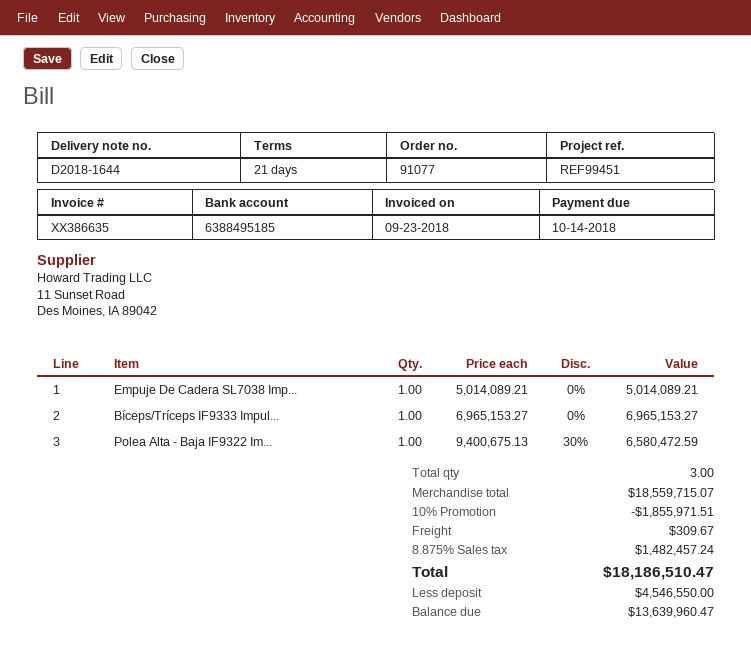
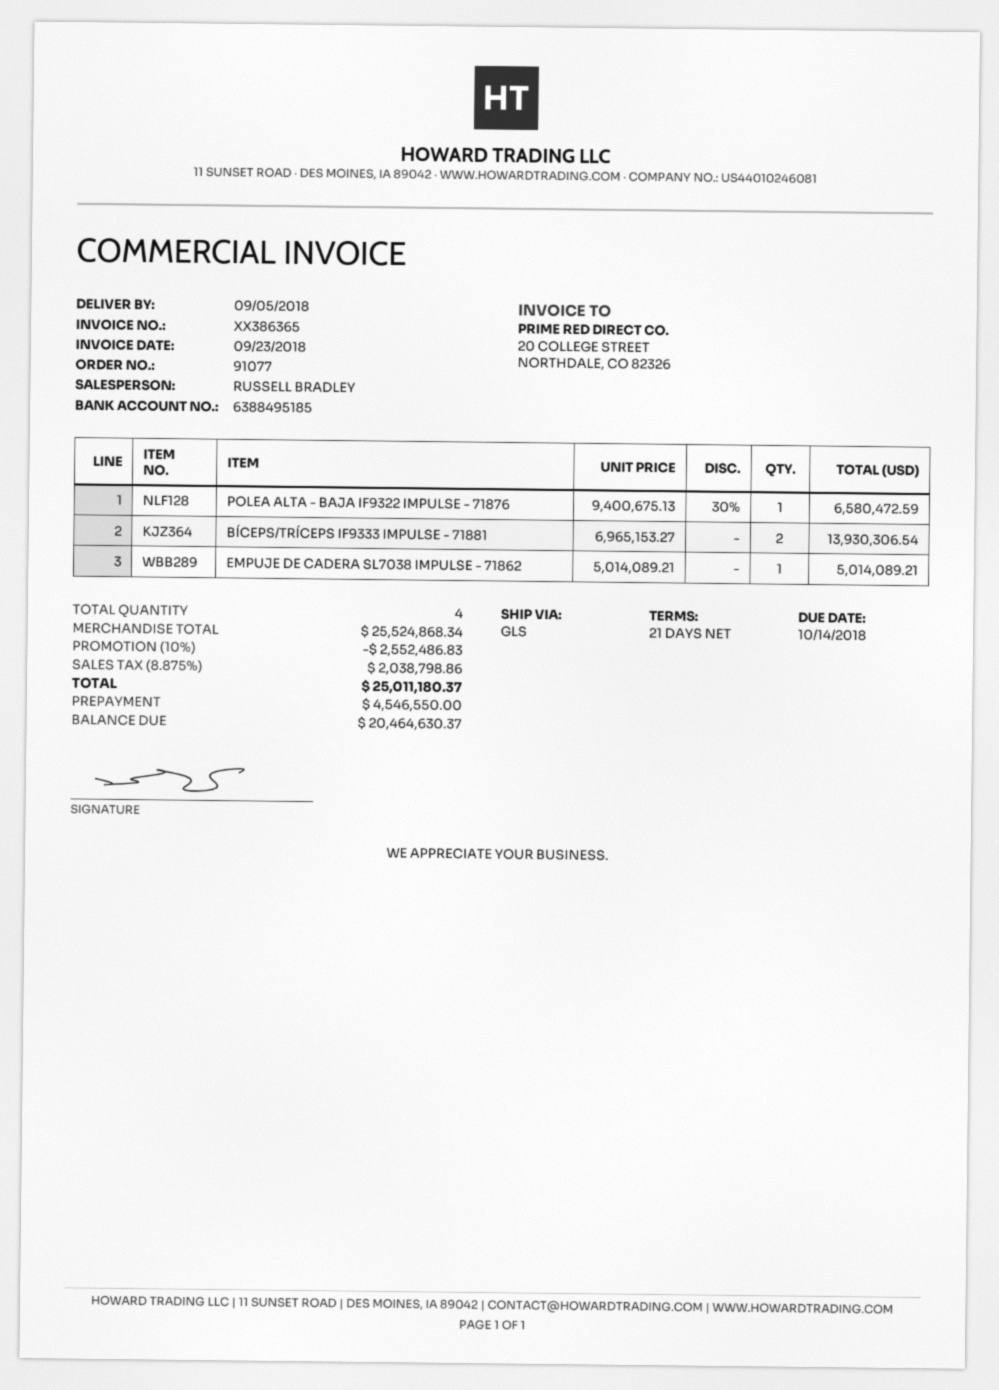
invoice number: XX386635 -> XX386365
Bíceps/Tríceps IF9333 Impul...: 1 x 6965153.27 = 6965153.27 -> 2 x 6965153.27 = 13930306.54
total quantity: 3 -> 4
subtotal: 18559715.07 -> 25524868.34
discount: 10% = 1855971.51 -> 10% = 2552486.83
shipping: 309.67 -> none
tax: 8.875% = 1482457.24 -> 8.875% = 2038798.86
total: 18186510.47 -> 25011180.37
balance: 13639960.47 -> 20464630.37

